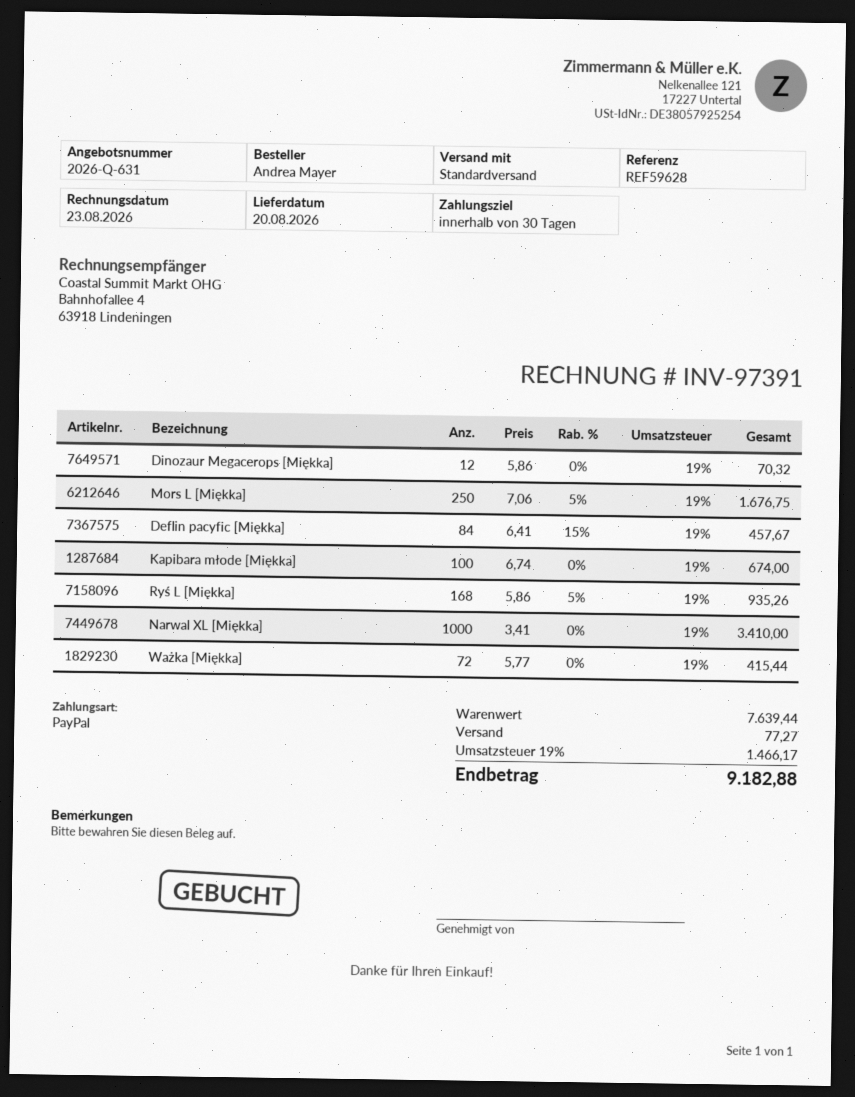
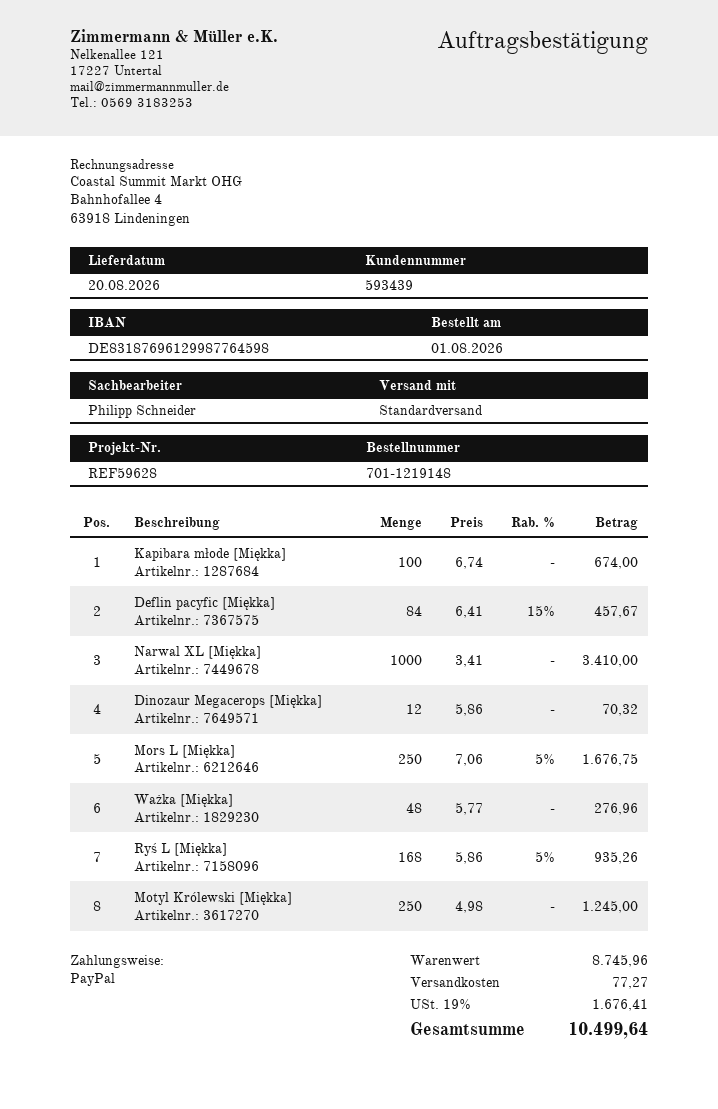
Ważka [Miękka]: 72 x 5.77 = 415.44 -> 48 x 5.77 = 276.96
Motyl Królewski [Miękka]: none -> 250 x 4.98 = 1245.00
subtotal: 7639.44 -> 8745.96
tax: 19% = 1466.17 -> 19% = 1676.41
total: 9182.88 -> 10499.64

